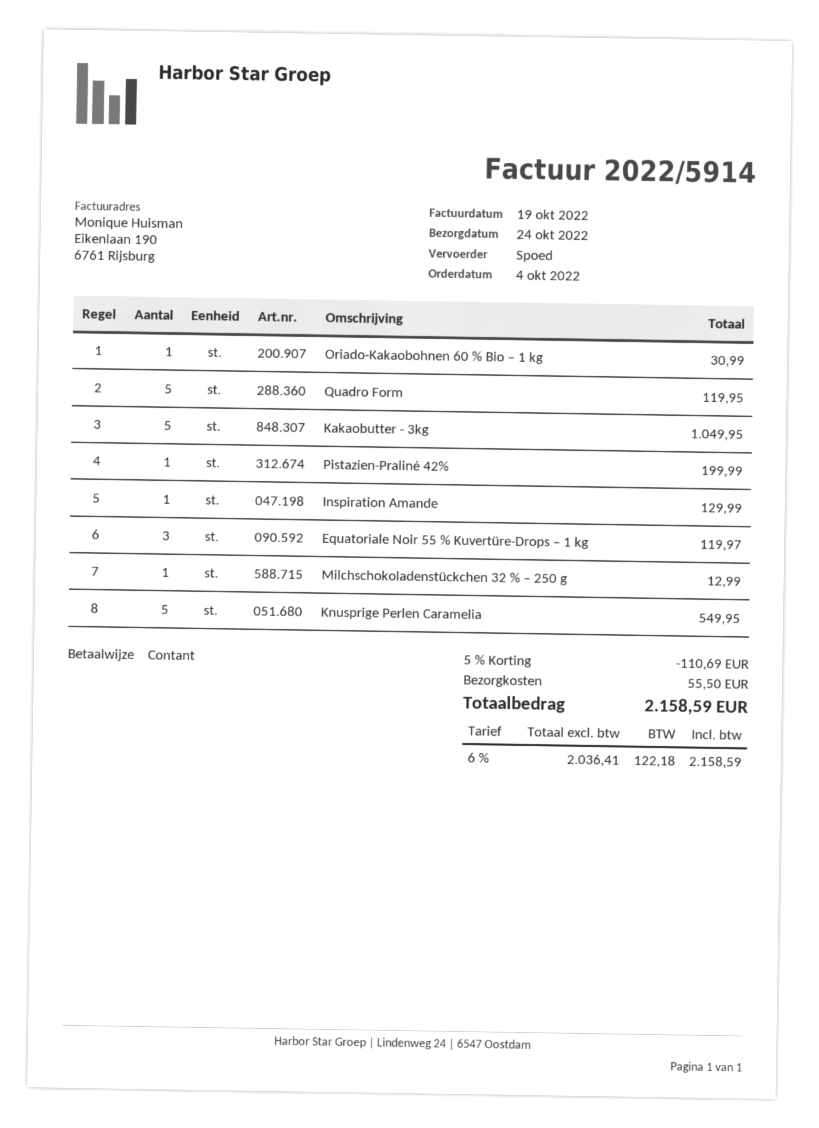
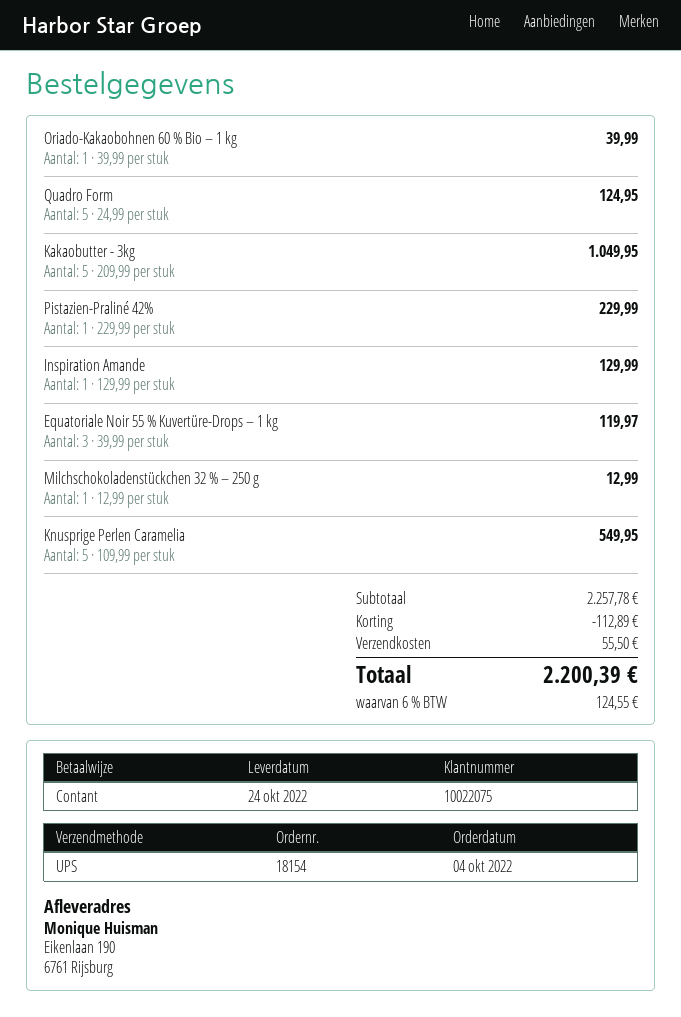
shipping method: express -> UPS
Oriado-Kakaobohnen 60 % Bio – 1 kg: 1 for 30.99 -> 1 for 39.99
Quadro Form: 5 for 119.95 -> 5 for 124.95
Pistazien-Praliné 42%: 1 for 199.99 -> 1 for 229.99
discount: 110.69 -> 112.89
tax: 6% = 122.18 -> 6% = 124.55
total: 2158.59 -> 2200.39

